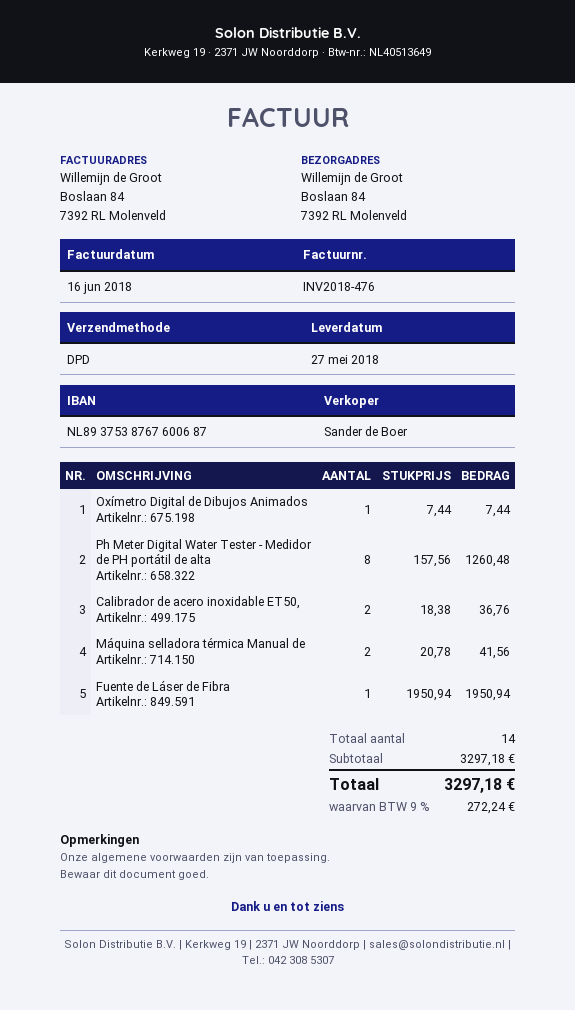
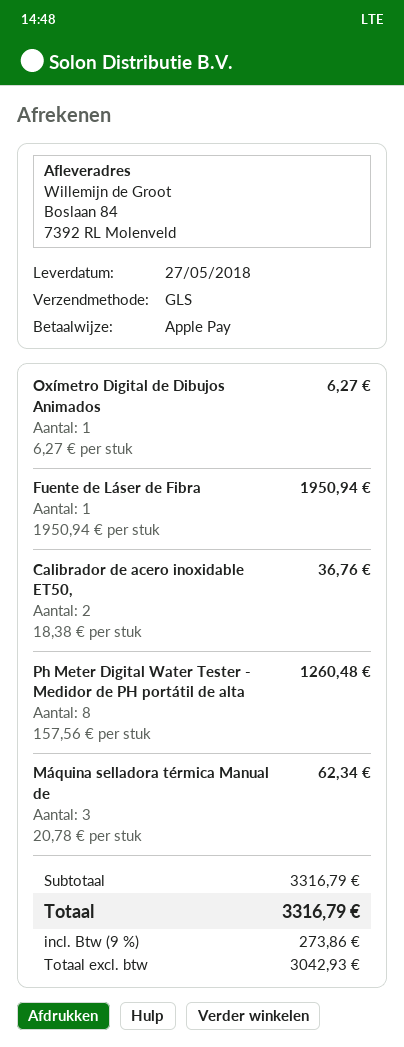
shipping method: DPD -> GLS
Oxímetro Digital de Dibujos Animados: 1 x 7.44 = 7.44 -> 1 x 6.27 = 6.27
Máquina selladora térmica Manual de: 2 x 20.78 = 41.56 -> 3 x 20.78 = 62.34
subtotal: 3297.18 -> 3316.79
tax: 9% = 272.24 -> 9% = 273.86
total: 3297.18 -> 3316.79

